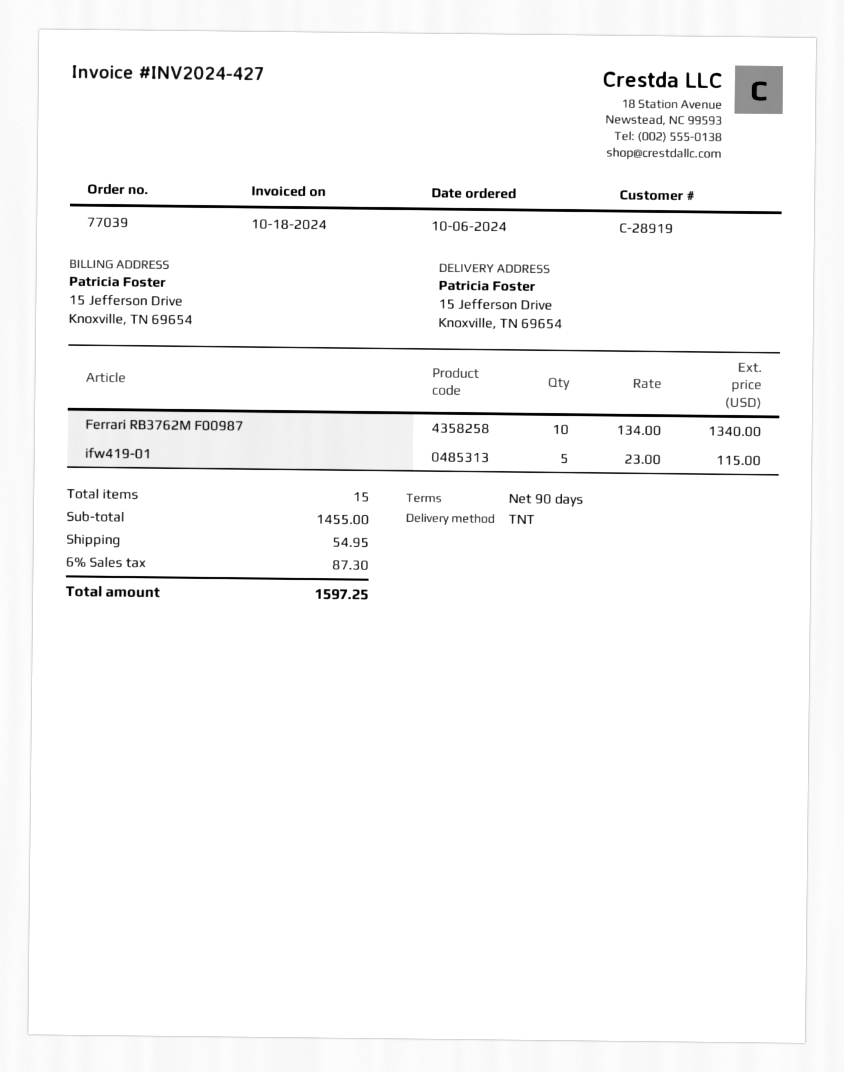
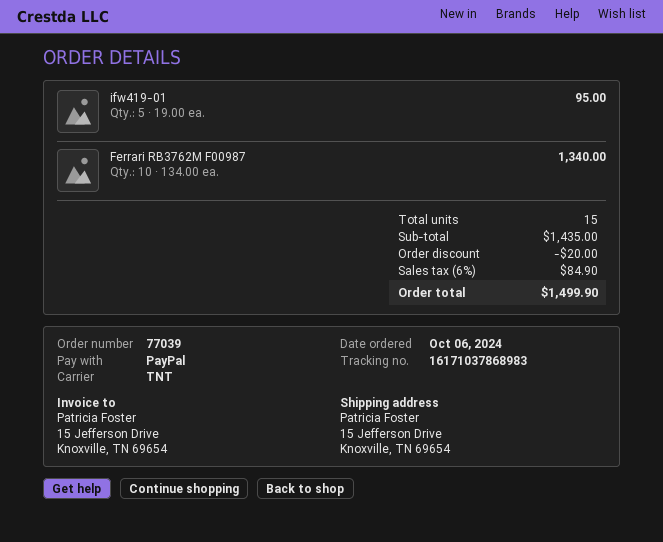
ifw419-01: 5 x 23.00 = 115.00 -> 5 x 19.00 = 95.00
subtotal: 1455.00 -> 1435.00
discount: none -> 20.00
shipping: 54.95 -> none
tax: 6% = 87.30 -> 6% = 84.90
total: 1597.25 -> 1499.90

